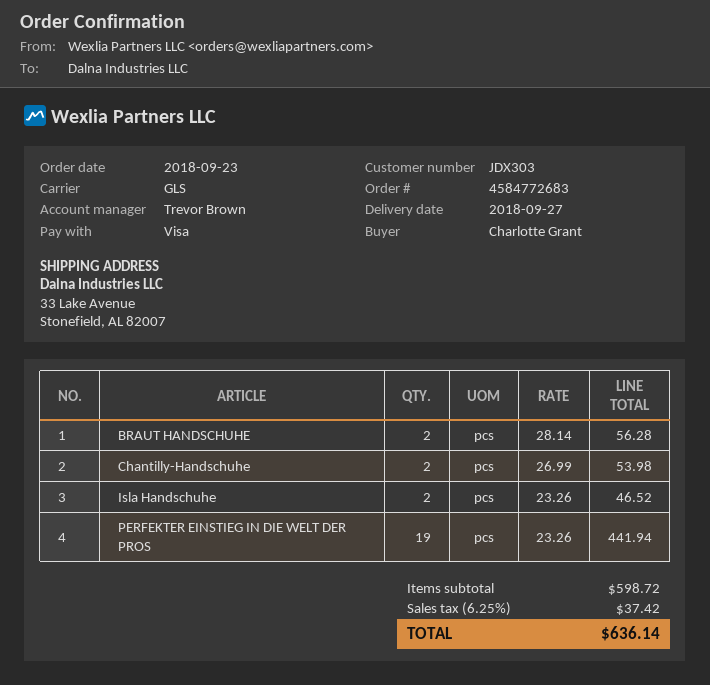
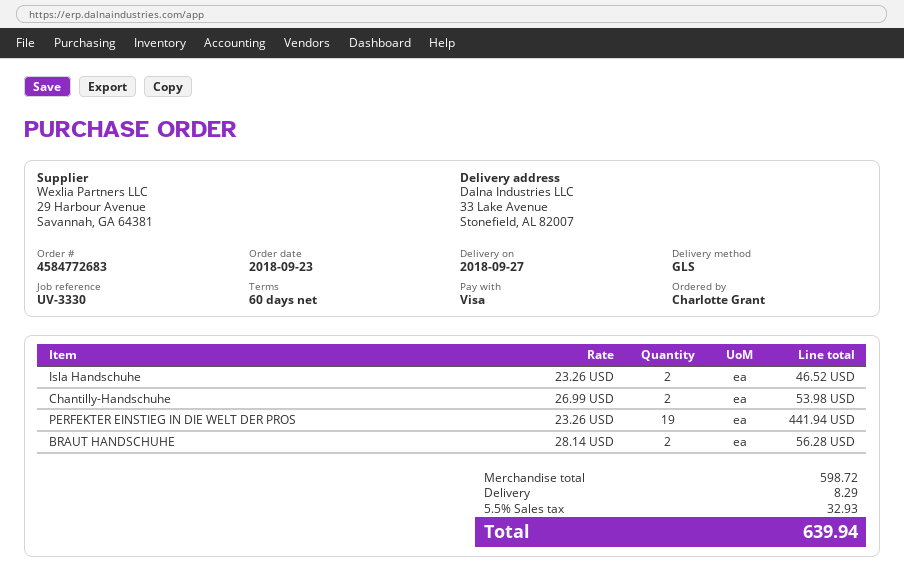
shipping: none -> 8.29
tax: 6.25% = 37.42 -> 5.5% = 32.93
total: 636.14 -> 639.94

